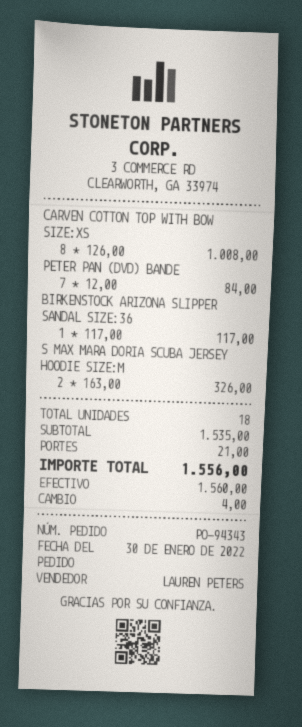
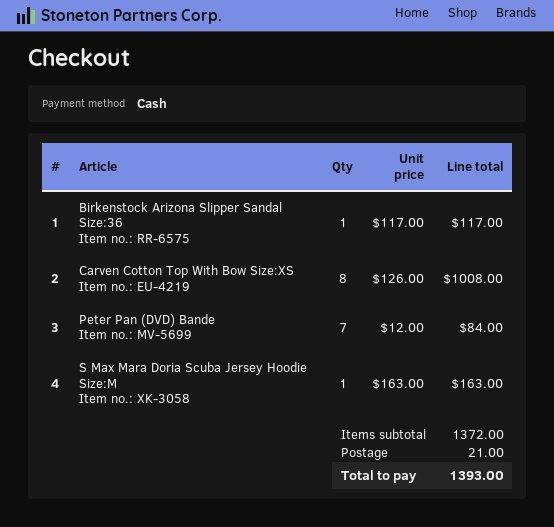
S MAX MARA DORIA SCUBA JERSEY HOODIE SIZE:M: 2 x 163.00 = 326.00 -> 1 x 163.00 = 163.00
subtotal: 1535.00 -> 1372.00
total: 1556.00 -> 1393.00

